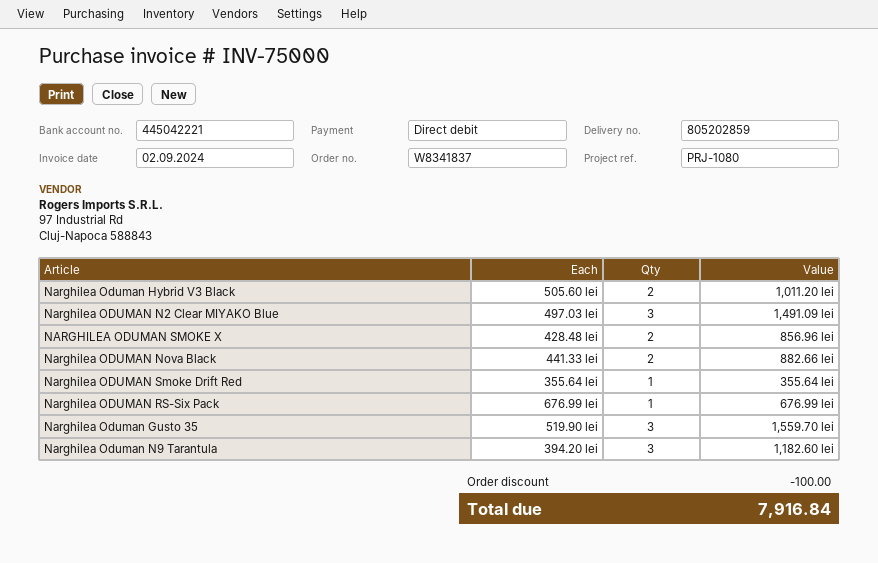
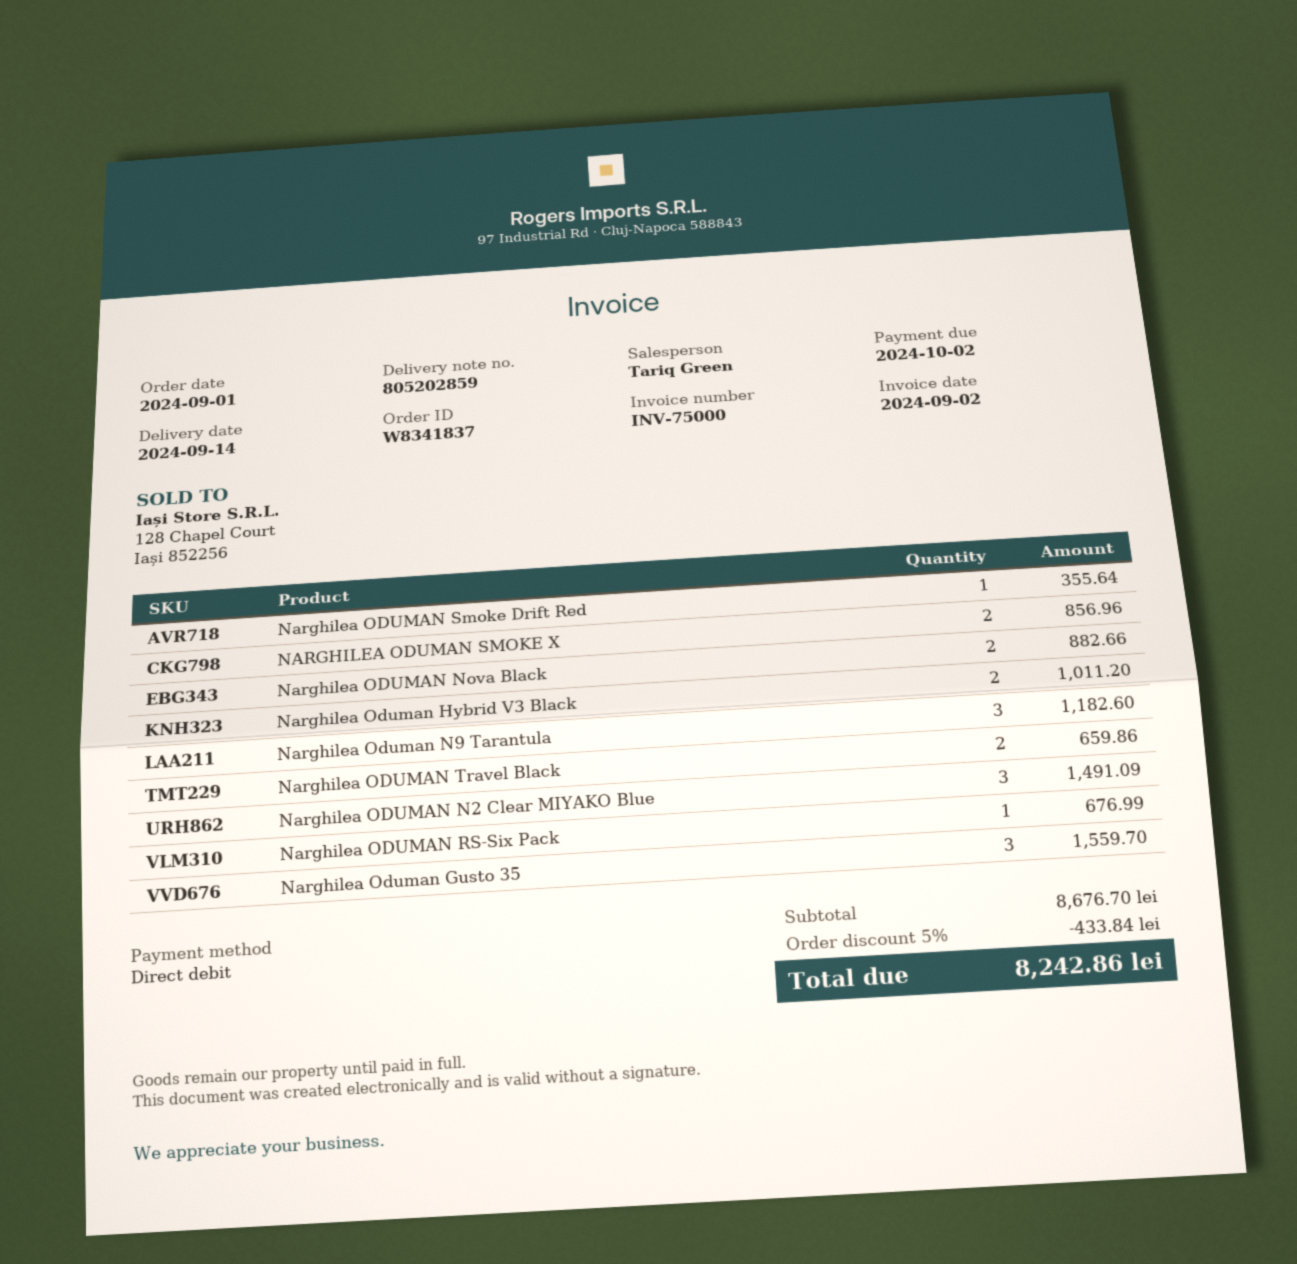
Narghilea ODUMAN Travel Black: none -> 2 for 659.86
discount: 100.00 -> 433.84
total: 7916.84 -> 8242.86

